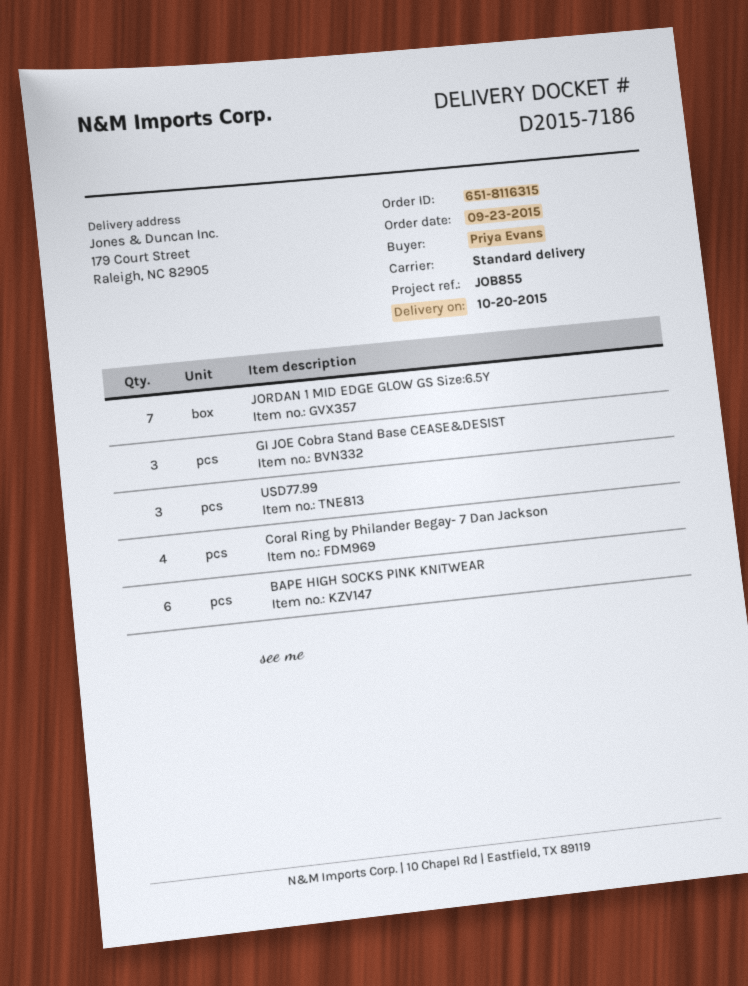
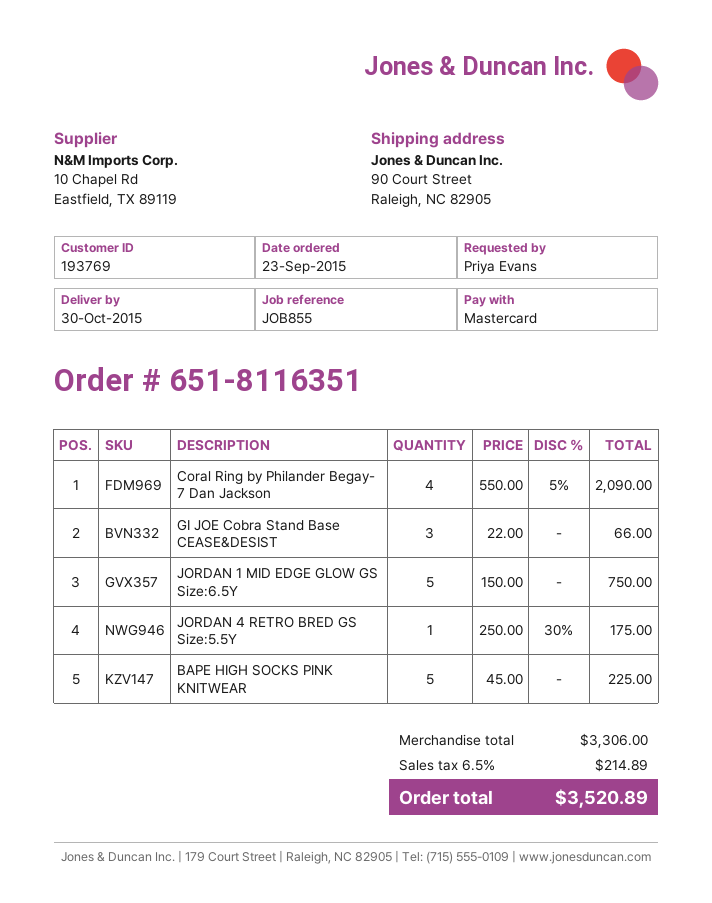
order number: 651-8116315 -> 651-8116351
delivery date: 2015-10-20 -> 2015-10-30
ship to: 179 Court Street, Raleigh, NC 82905 -> 90 Court Street, Raleigh, NC 82905
JORDAN 1 MID EDGE GLOW GS Size:6.5Y: 7 -> 5
USD77.99: 3 -> none
BAPE HIGH SOCKS PINK KNITWEAR: 6 -> 5
JORDAN 4 RETRO BRED GS Size:5.5Y: none -> 1

